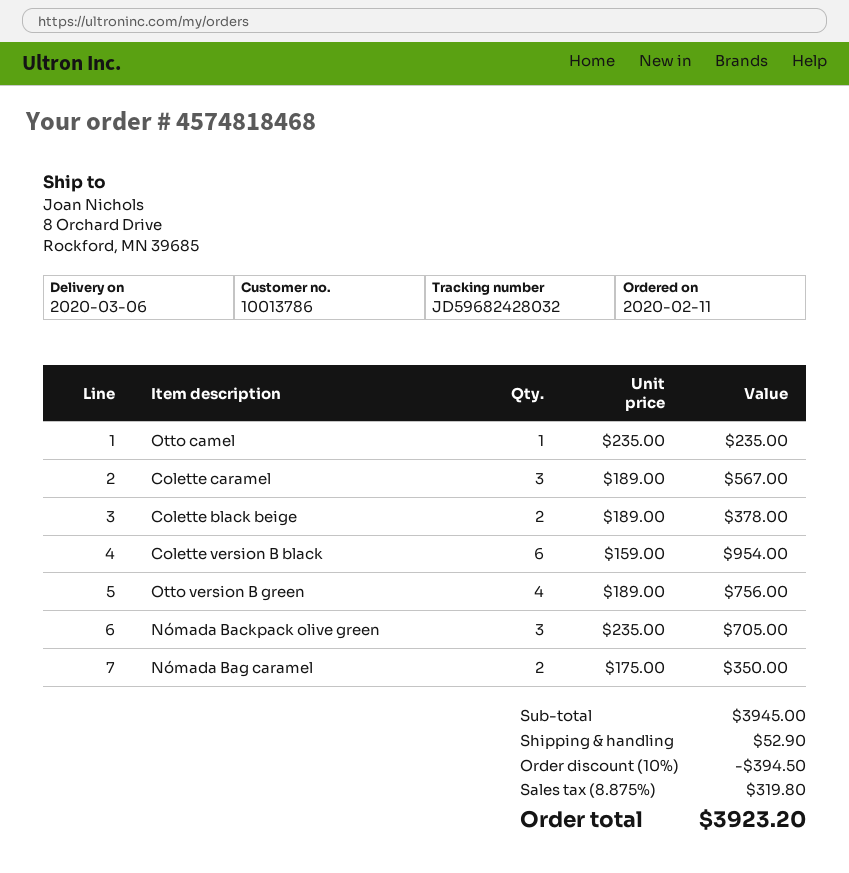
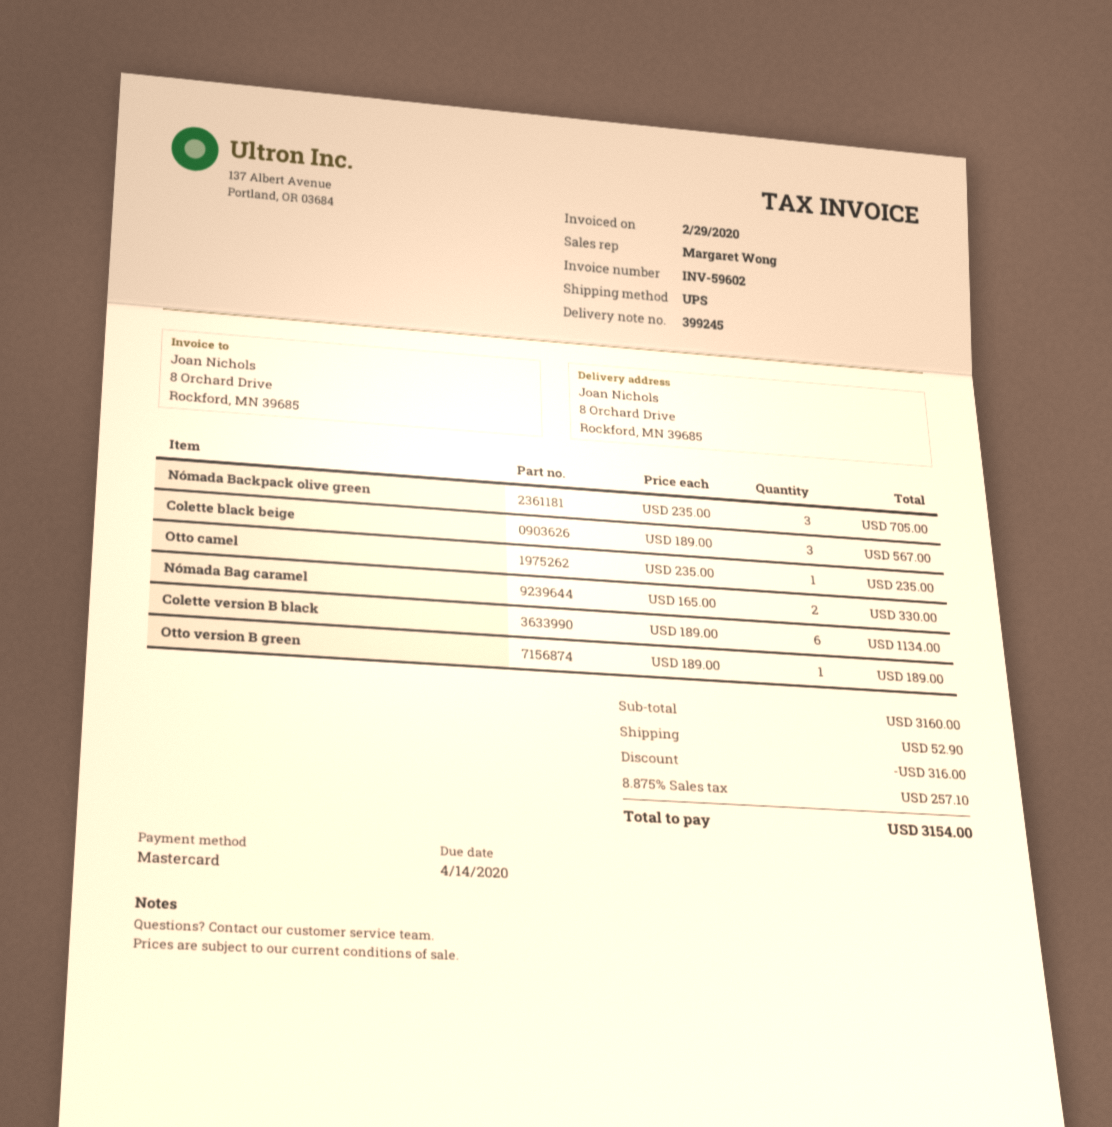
Colette caramel: 3 x 189.00 = 567.00 -> none
Colette black beige: 2 x 189.00 = 378.00 -> 3 x 189.00 = 567.00
Colette version B black: 6 x 159.00 = 954.00 -> 6 x 189.00 = 1134.00
Otto version B green: 4 x 189.00 = 756.00 -> 1 x 189.00 = 189.00
Nómada Bag caramel: 2 x 175.00 = 350.00 -> 2 x 165.00 = 330.00
subtotal: 3945.00 -> 3160.00
discount: 394.50 -> 316.00
tax: 8.875% = 319.80 -> 8.875% = 257.10
total: 3923.20 -> 3154.00

